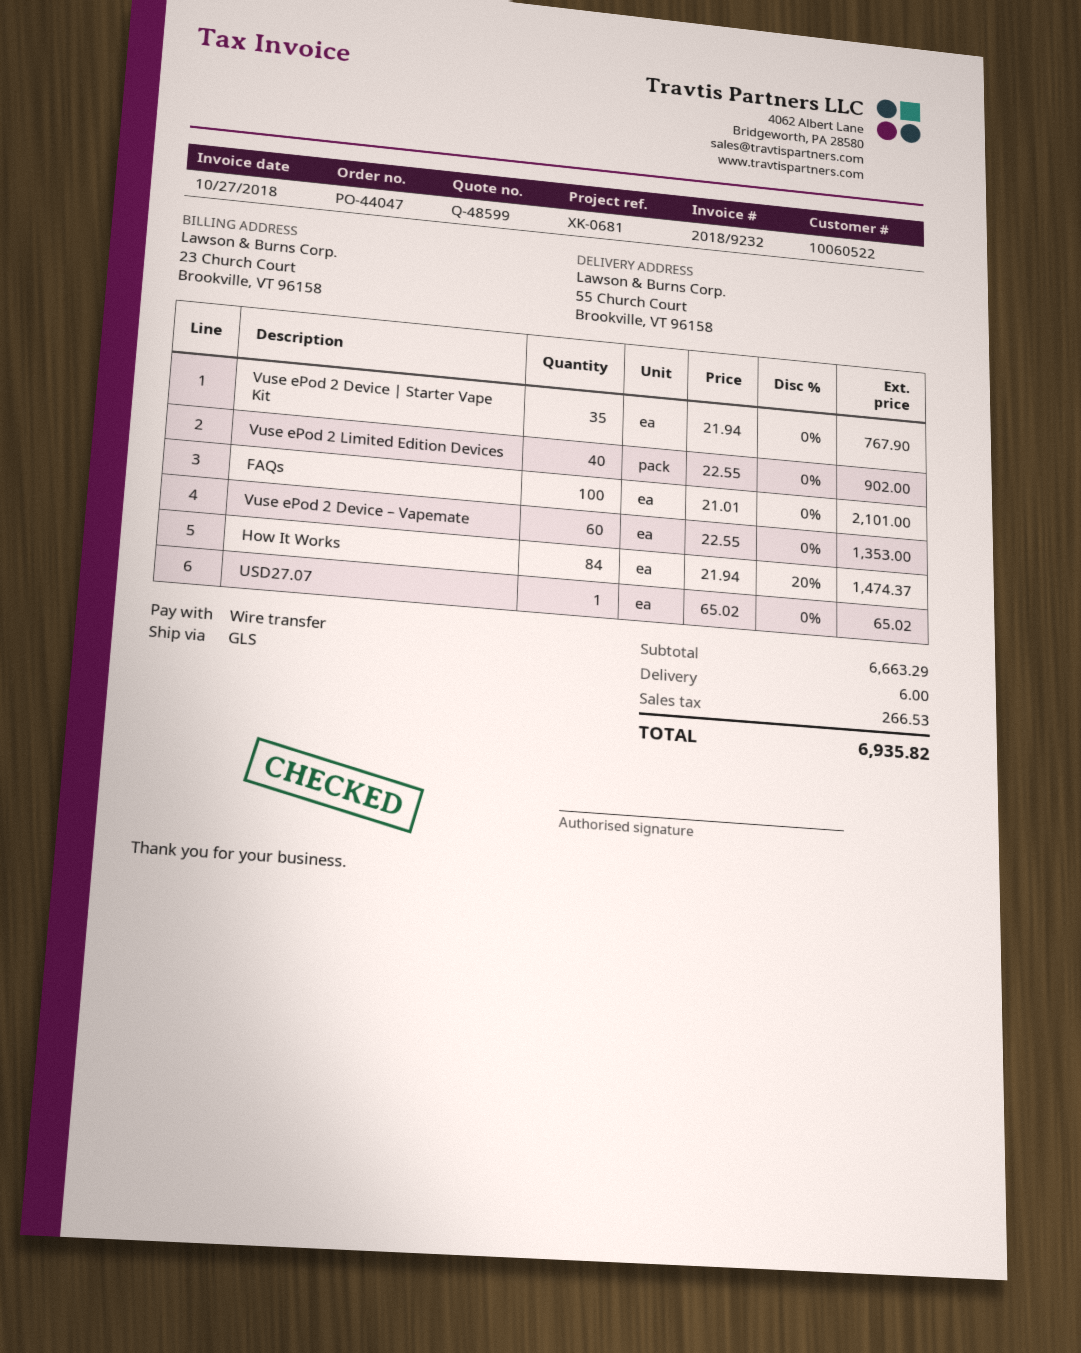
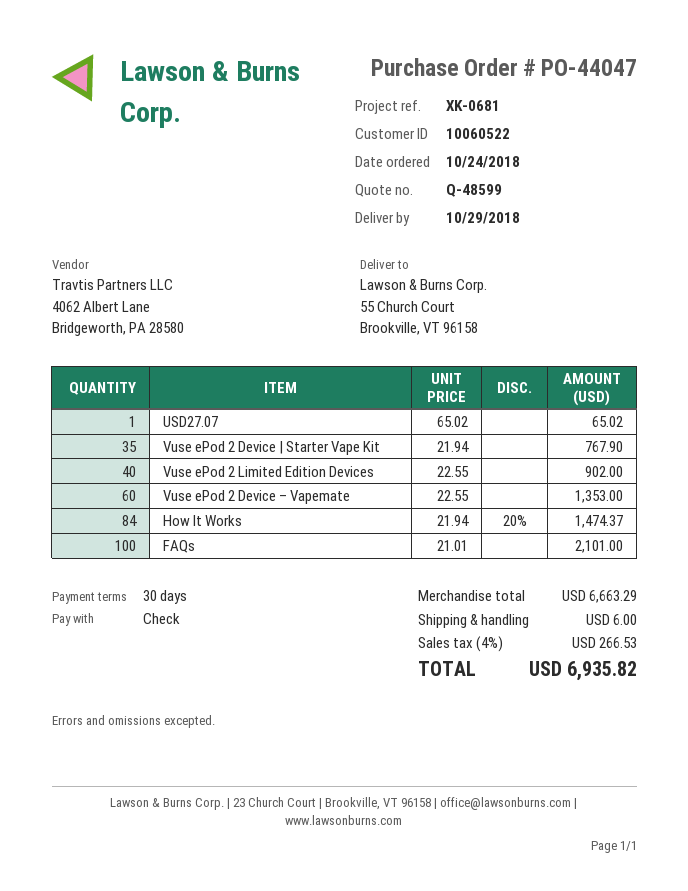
payment method: bank transfer -> cheque

